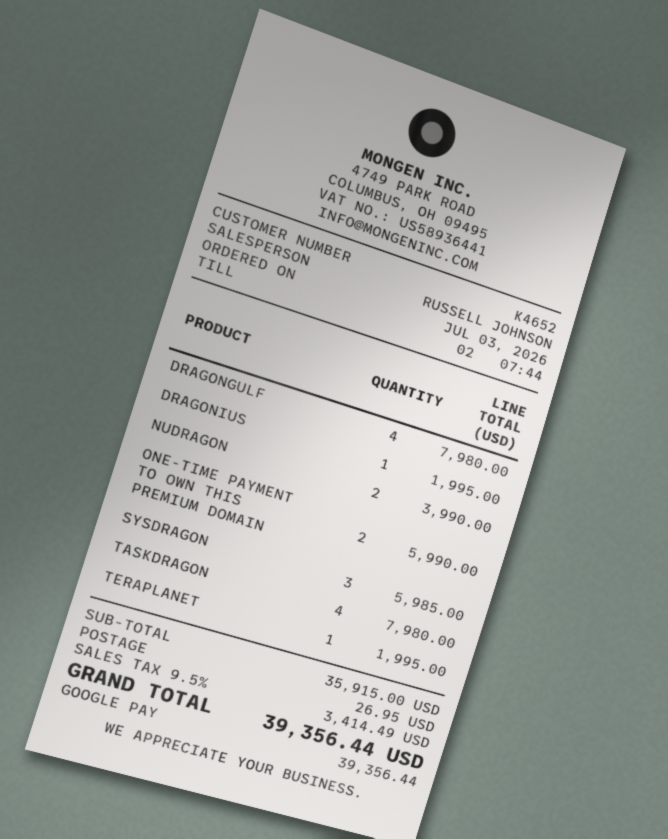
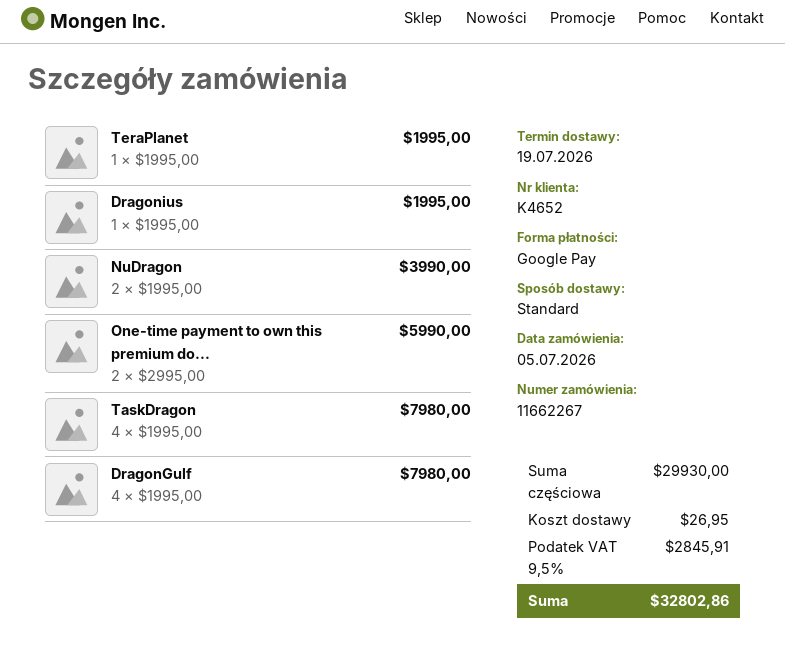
order date: 2026-07-03 -> 2026-07-05
SYSDRAGON: 3 for 5985.00 -> none
subtotal: 35915.00 -> 29930.00
tax: 9.5% = 3414.49 -> 9.5% = 2845.91
total: 39356.44 -> 32802.86

